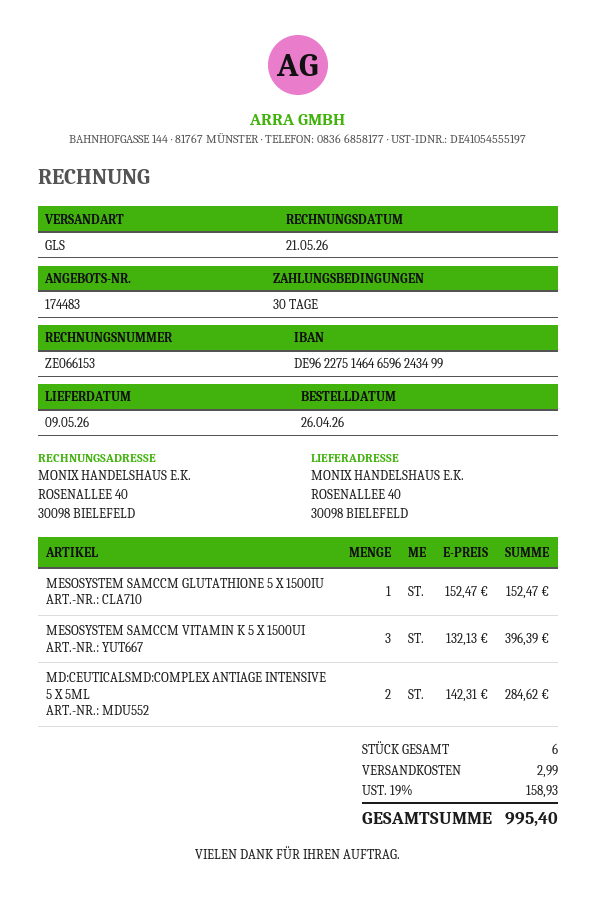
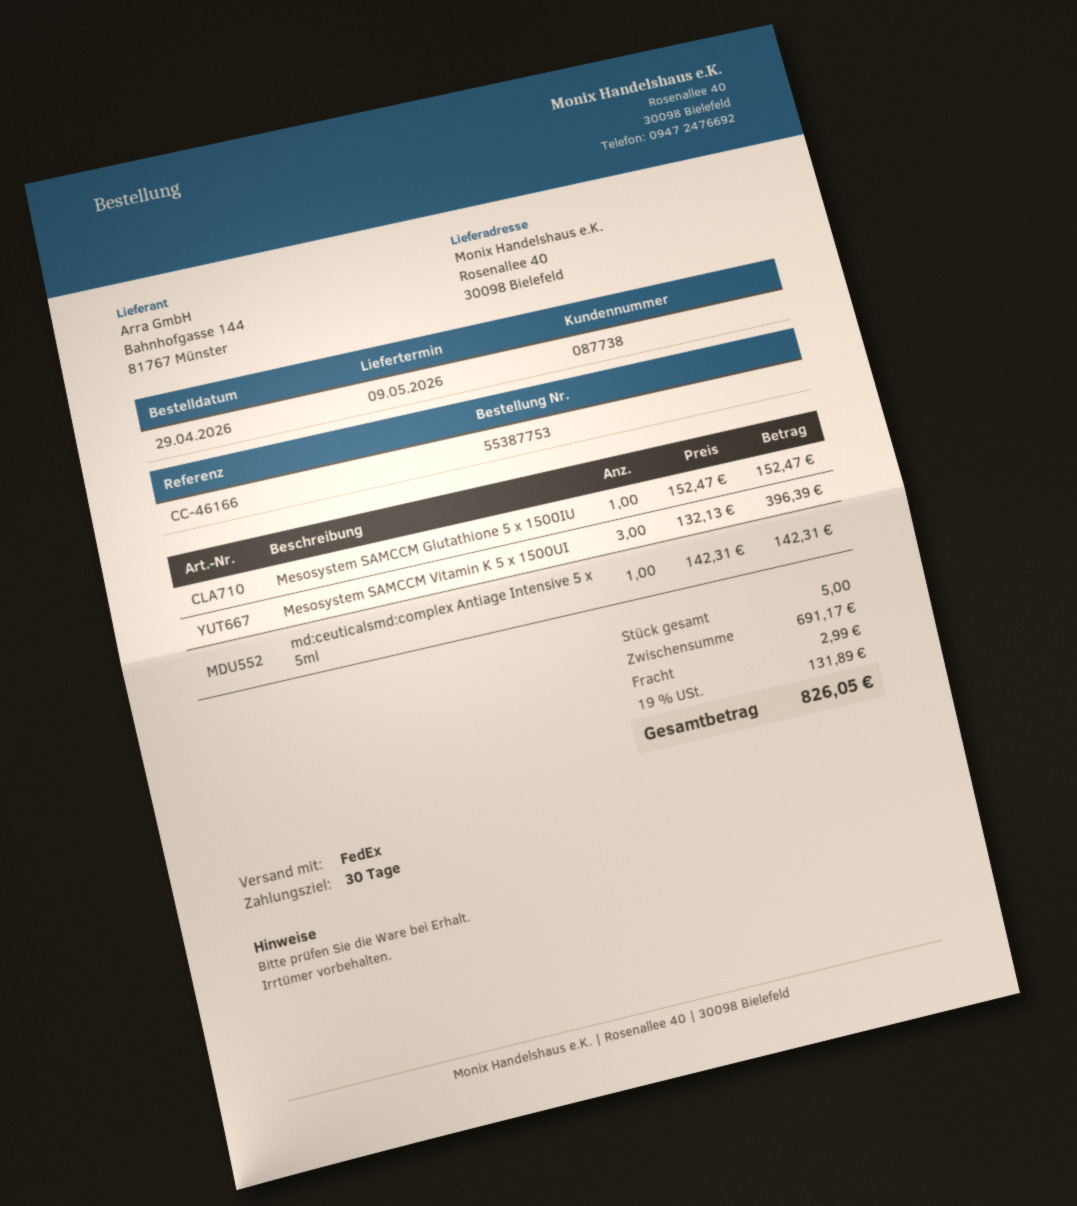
order date: 2026-04-26 -> 2026-04-29
shipping method: GLS -> FedEx
MD:CEUTICALSMD:COMPLEX ANTIAGE INTENSIVE 5 X 5ML: 2 x 142.31 = 284.62 -> 1 x 142.31 = 142.31
total quantity: 6 -> 5
tax: 19% = 158.93 -> 19% = 131.89
total: 995.40 -> 826.05

